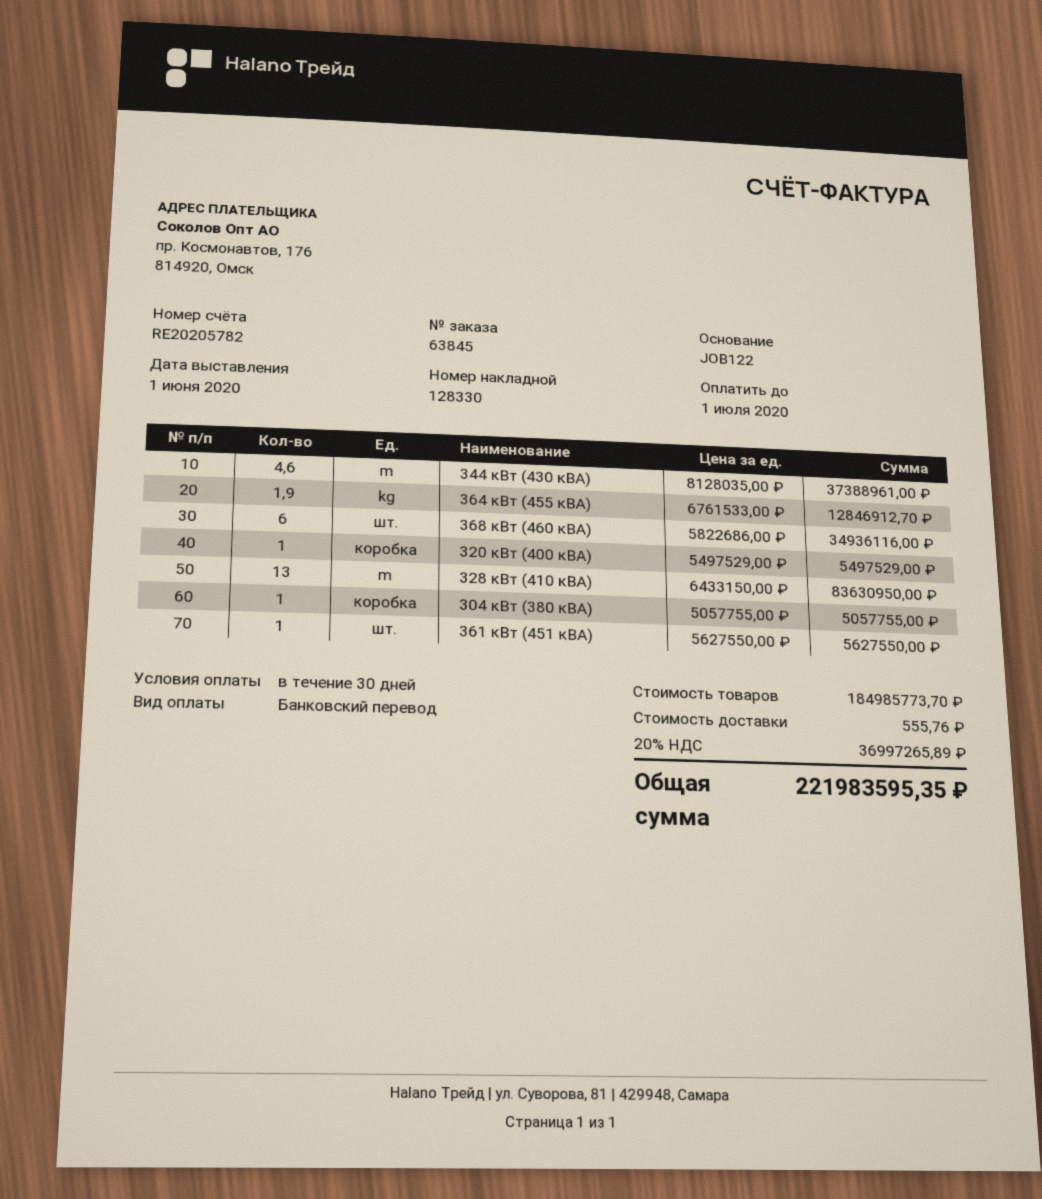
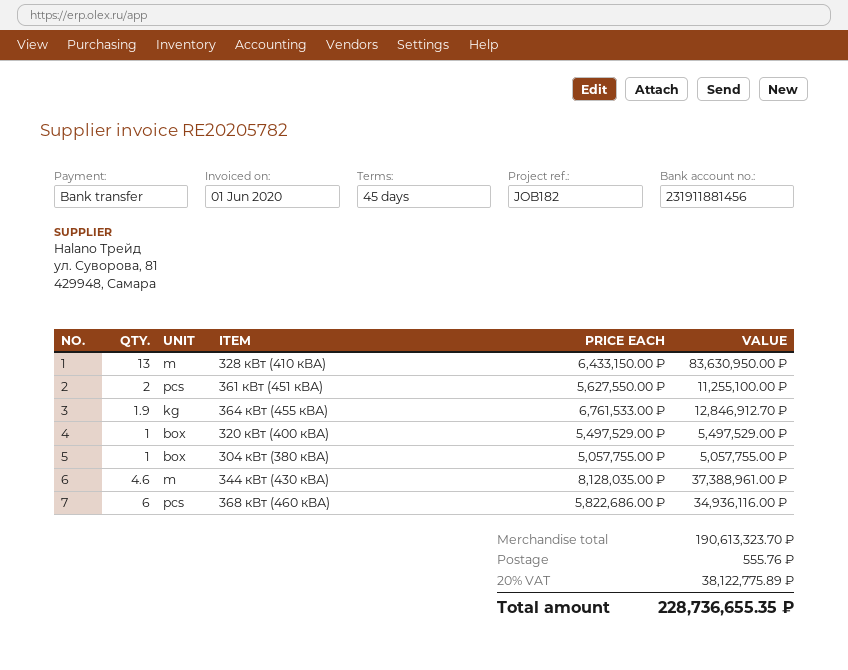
payment terms: 30 days -> 45 days
reference: JOB122 -> JOB182
361 кВт (451 кВА): 1 x 5627550.00 = 5627550.00 -> 2 x 5627550.00 = 11255100.00
subtotal: 184985773.70 -> 190613323.70
tax: 20% = 36997265.89 -> 20% = 38122775.89
total: 221983595.35 -> 228736655.35

